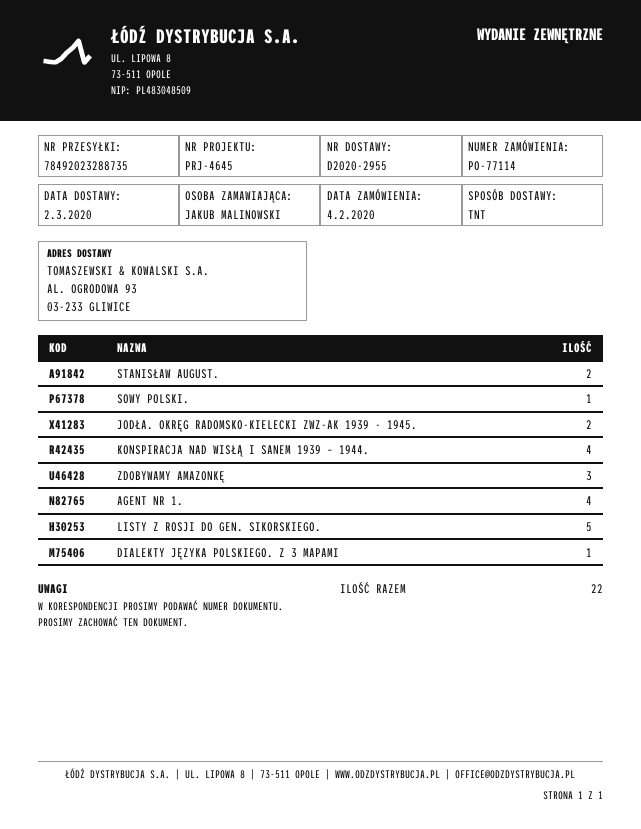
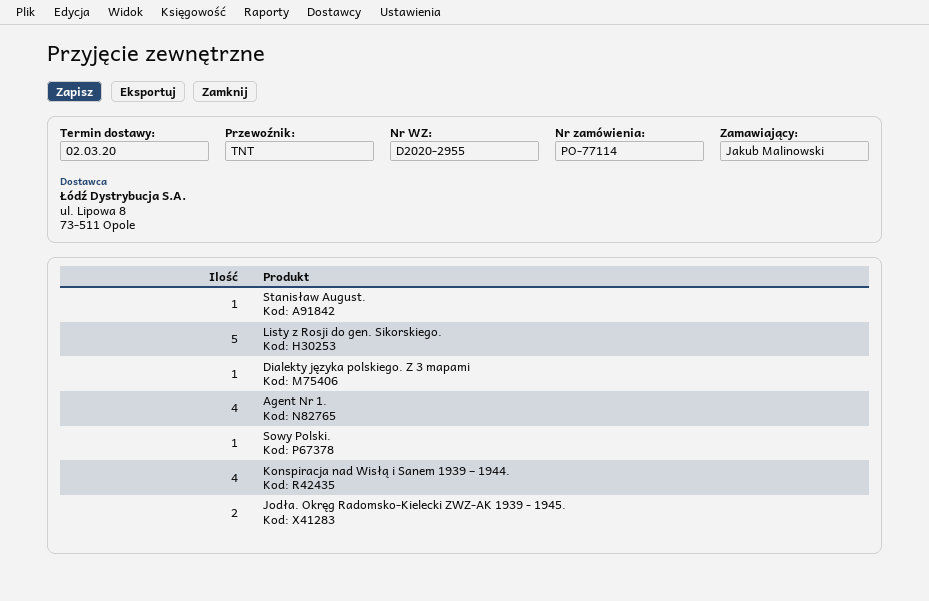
STANISŁAW AUGUST.: 2 -> 1
ZDOBYWAMY AMAZONKĘ: 3 -> none

